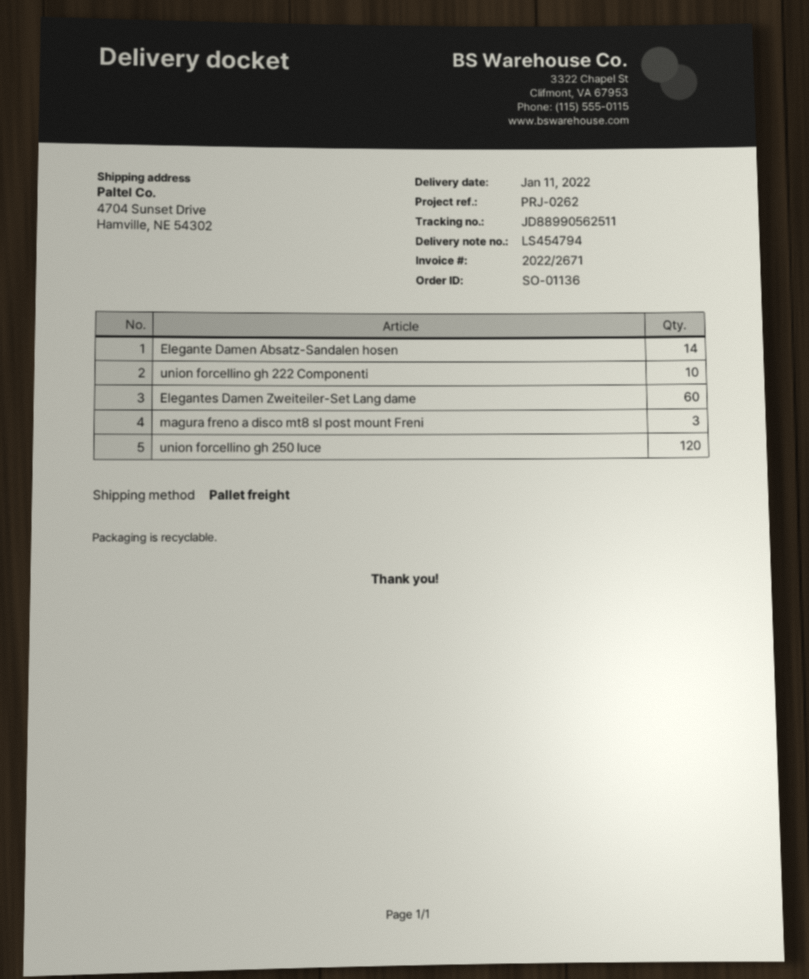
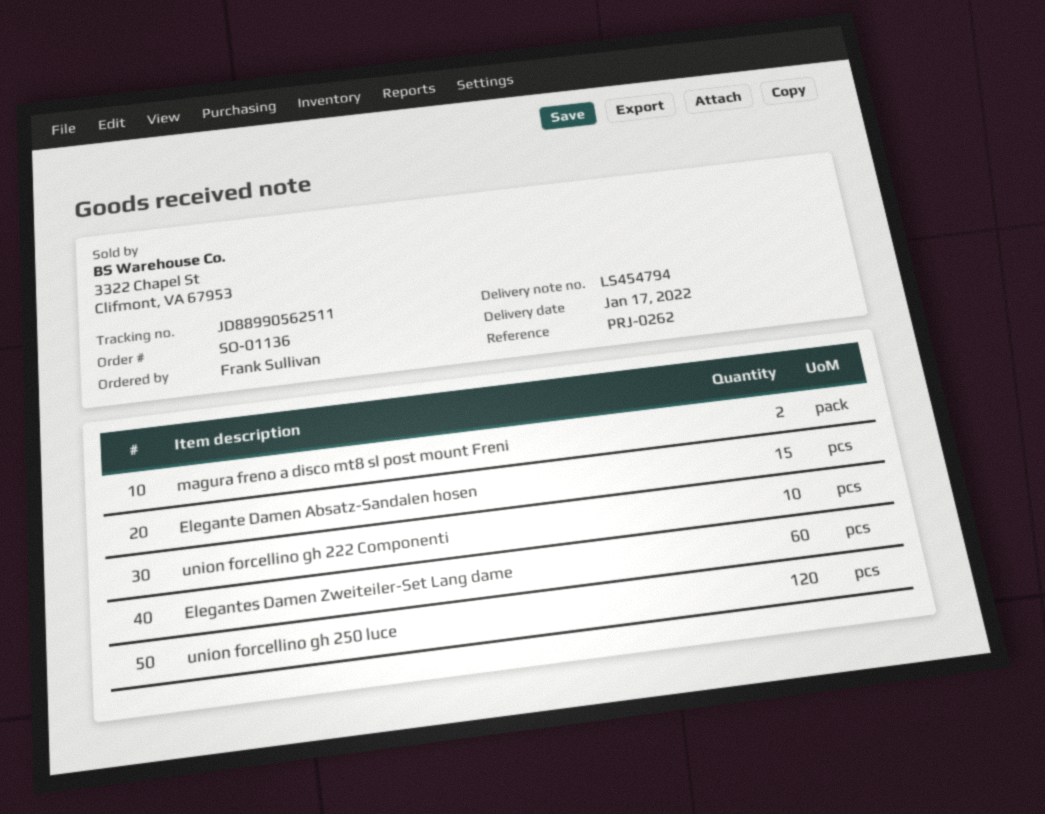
delivery date: 2022-01-11 -> 2022-01-17
Elegante Damen Absatz-Sandalen hosen: 14 -> 15
magura freno a disco mt8 sl post mount Freni: 3 -> 2

